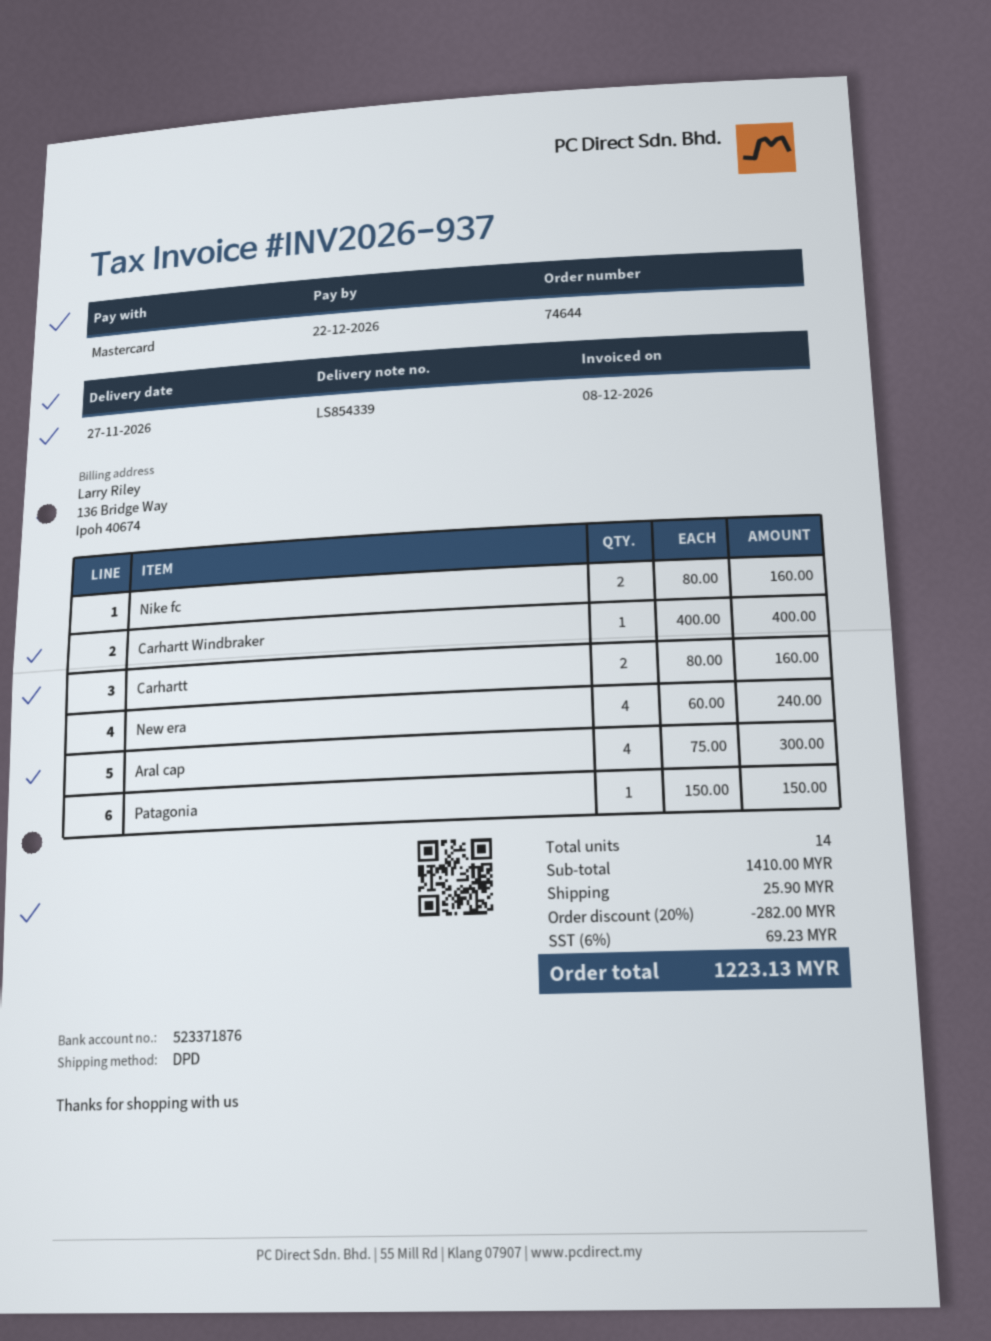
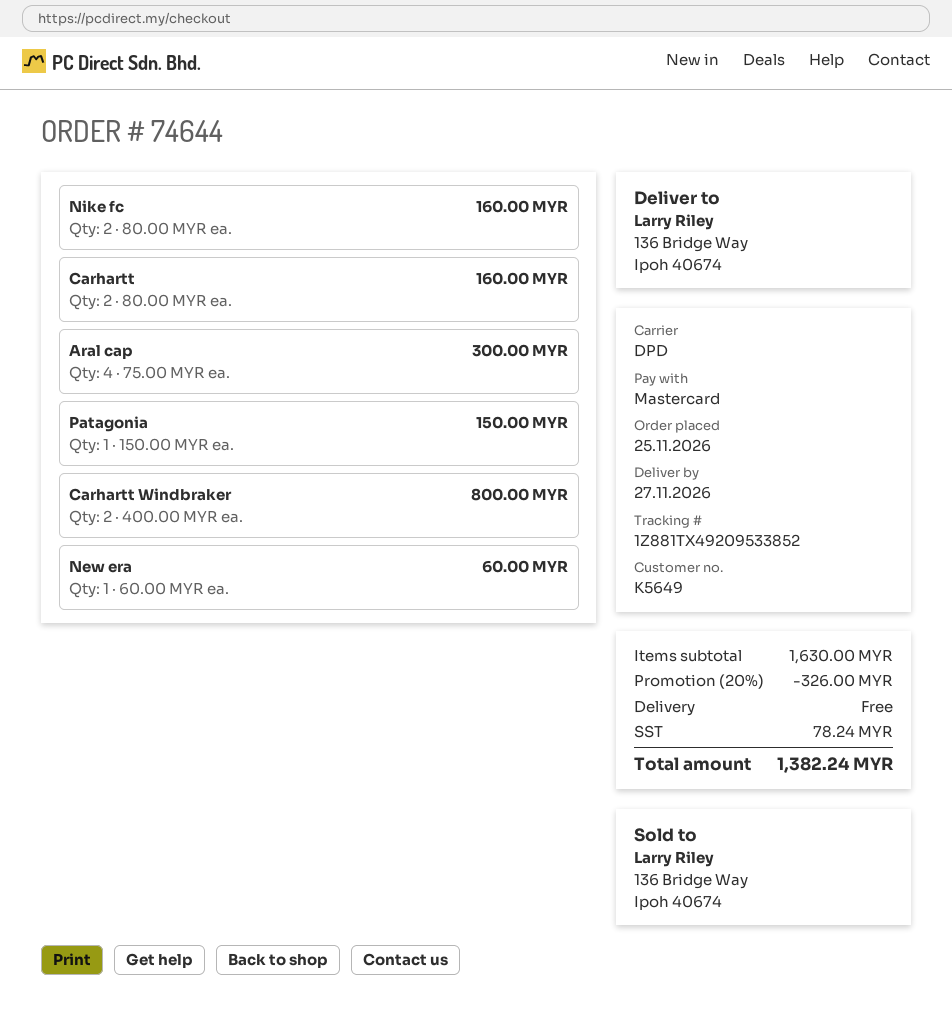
Carhartt Windbraker: 1 x 400.00 = 400.00 -> 2 x 400.00 = 800.00
New era: 4 x 60.00 = 240.00 -> 1 x 60.00 = 60.00
subtotal: 1410.00 -> 1630.00
discount: 20% = 282.00 -> 20% = 326.00
shipping: 25.90 -> 0.00
tax: 69.23 -> 78.24
total: 1223.13 -> 1382.24

